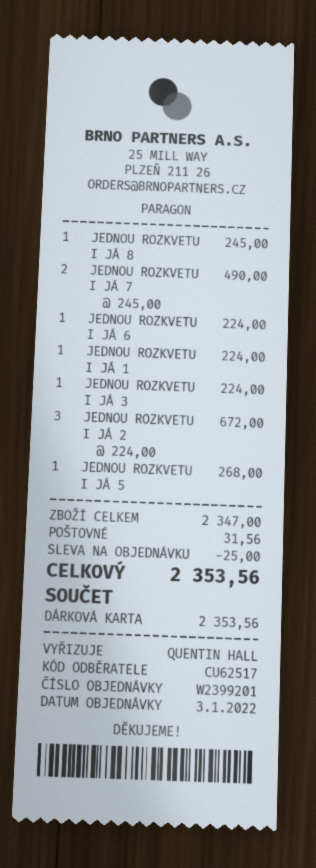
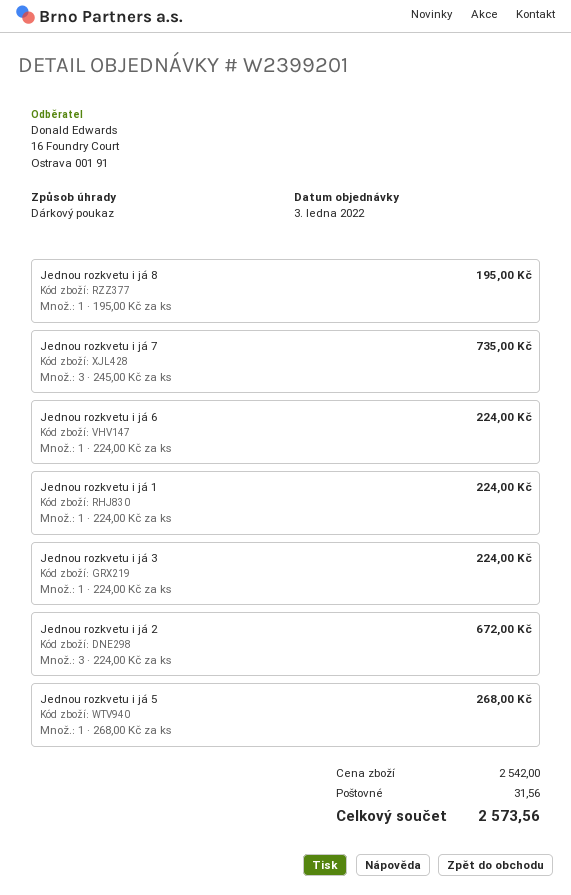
JEDNOU ROZKVETU I JÁ 8: 1 x 245.00 = 245.00 -> 1 x 195.00 = 195.00
JEDNOU ROZKVETU I JÁ 7: 2 x 245.00 = 490.00 -> 3 x 245.00 = 735.00
subtotal: 2347.00 -> 2542.00
discount: 25.00 -> none
total: 2353.56 -> 2573.56

